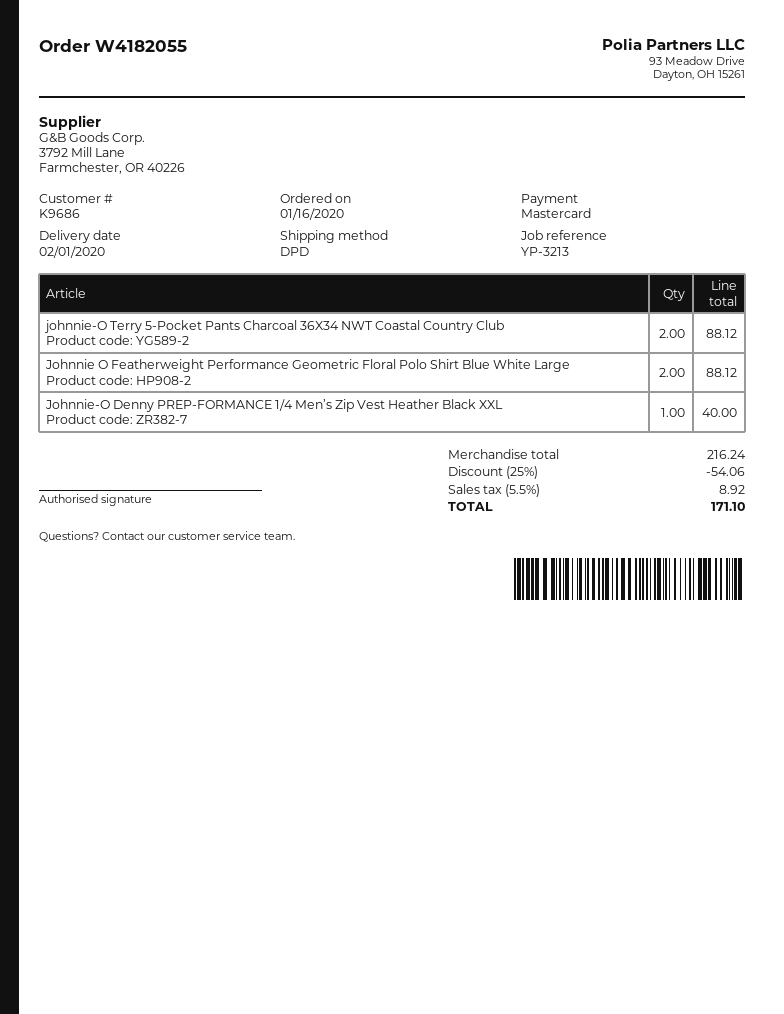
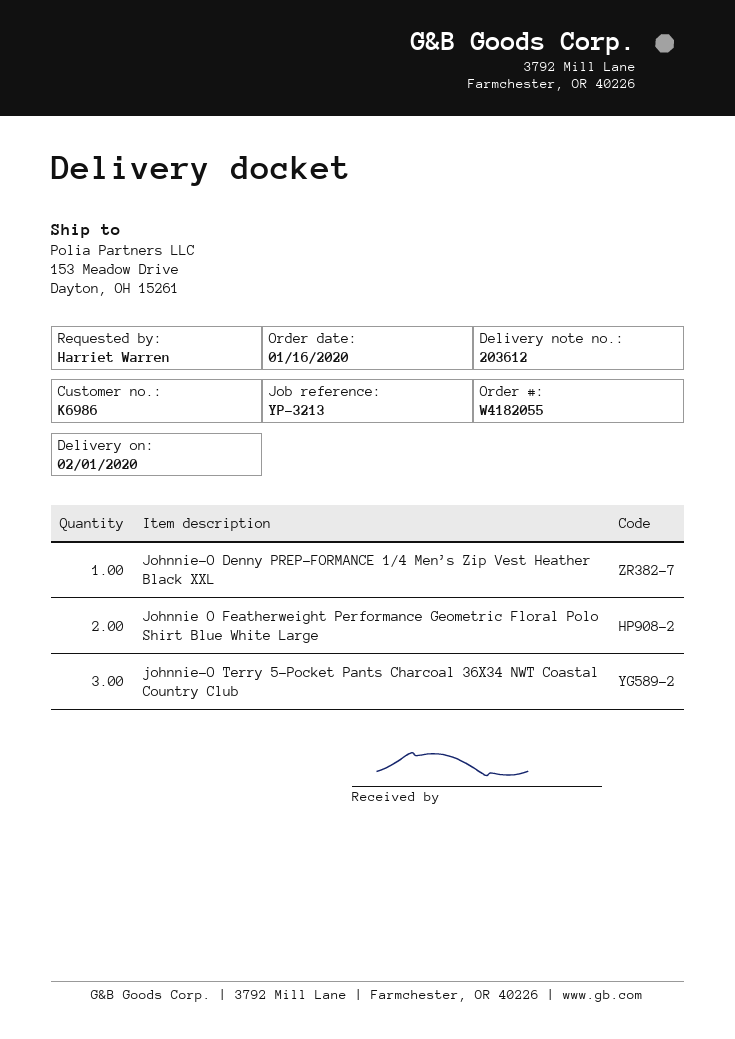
customer number: K9686 -> K6986
johnnie-O Terry 5-Pocket Pants Charcoal 36X34 NWT Coastal Country Club: 2 -> 3

